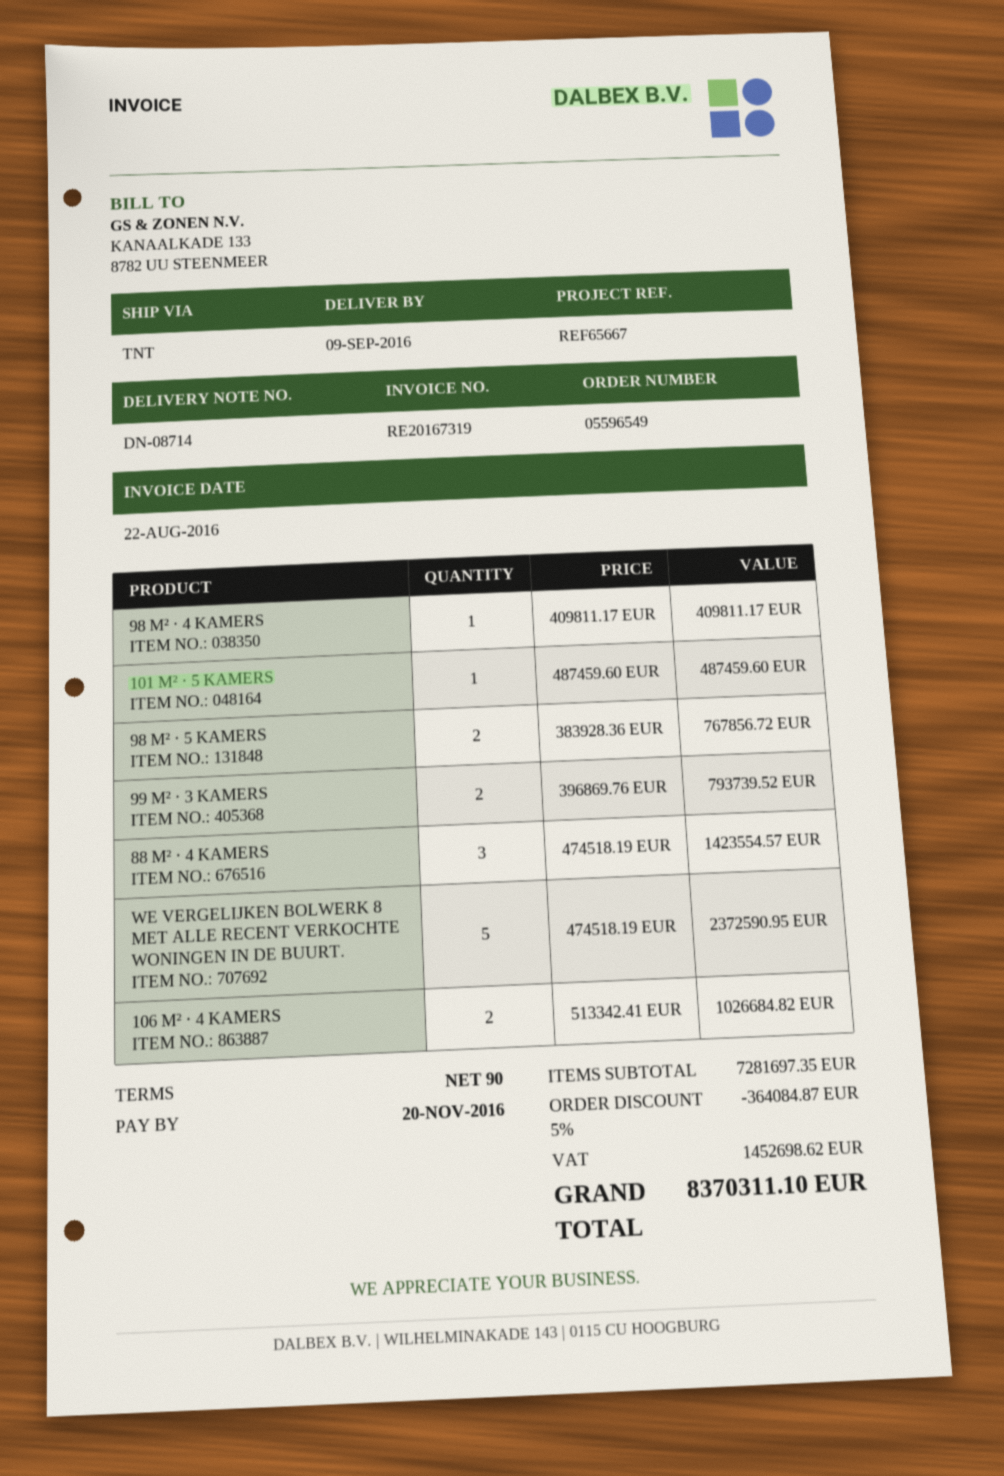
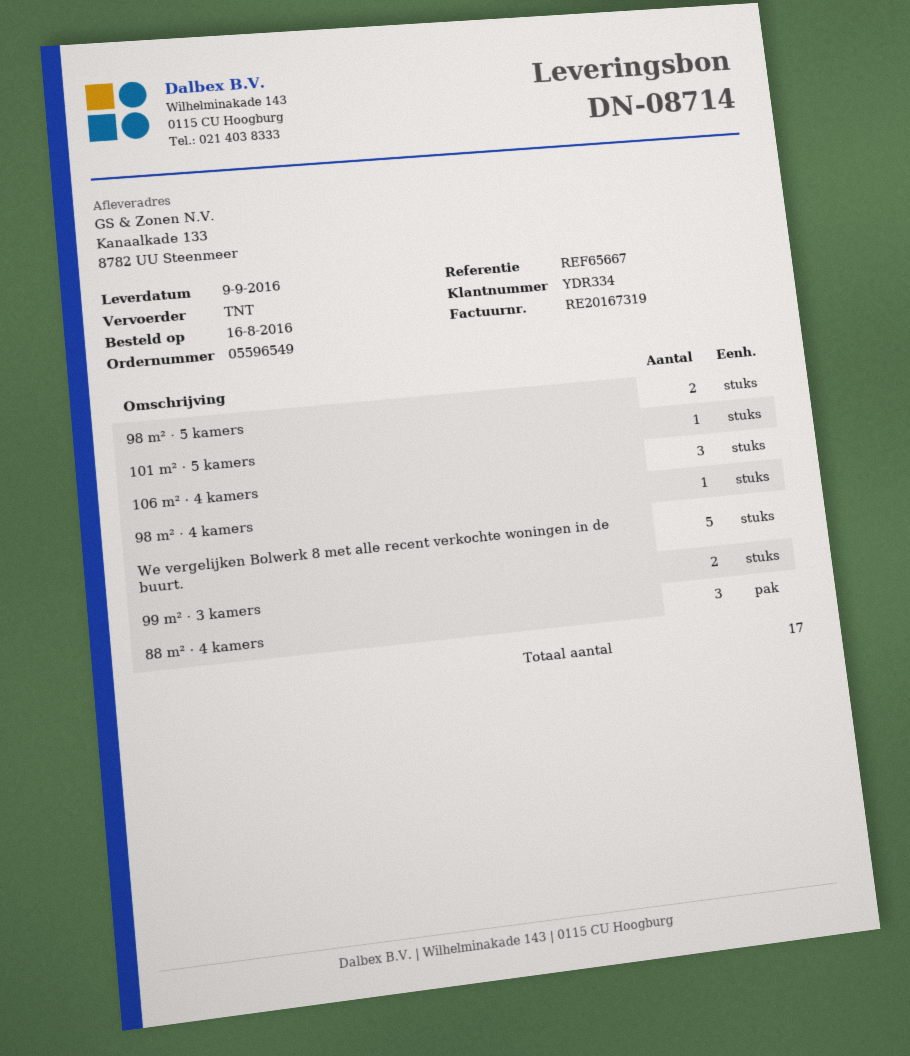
106 M² · 4 KAMERS: 2 -> 3

